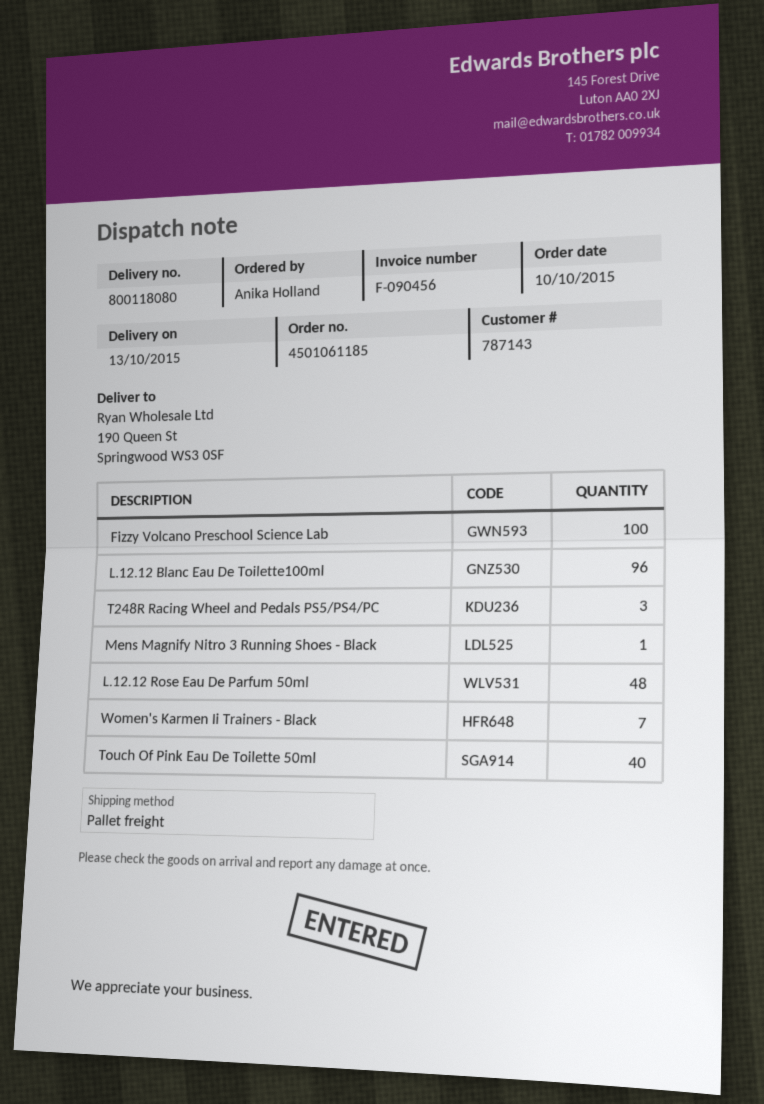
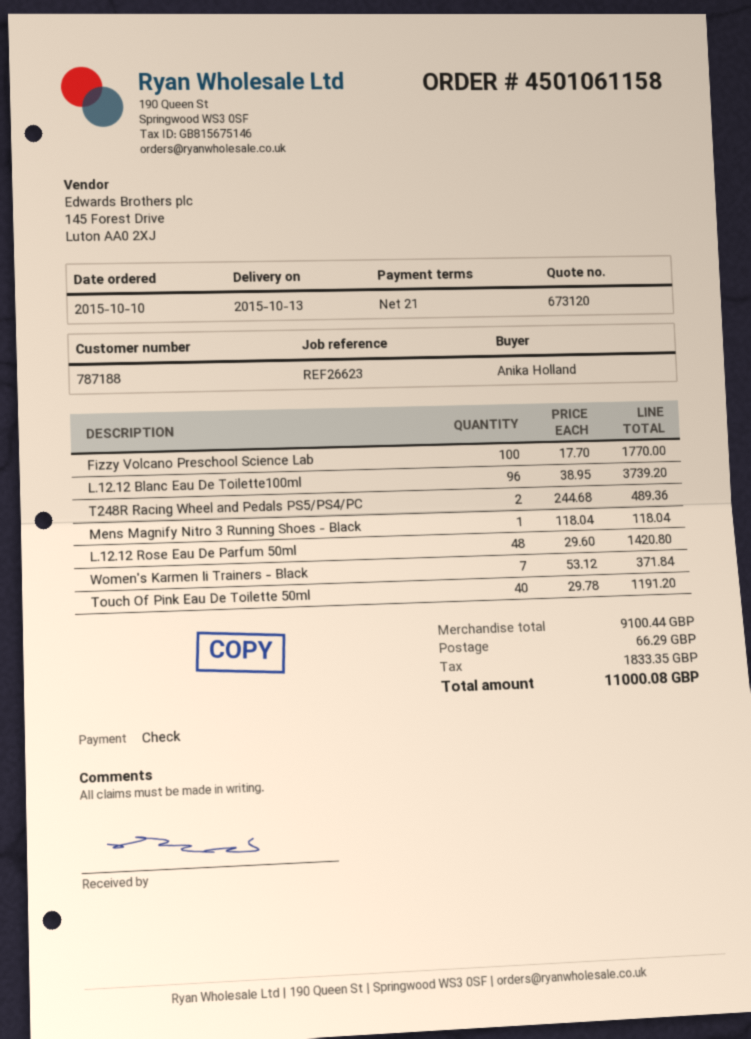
order number: 4501061185 -> 4501061158
customer number: 787143 -> 787188
T248R Racing Wheel and Pedals PS5/PS4/PC: 3 -> 2

